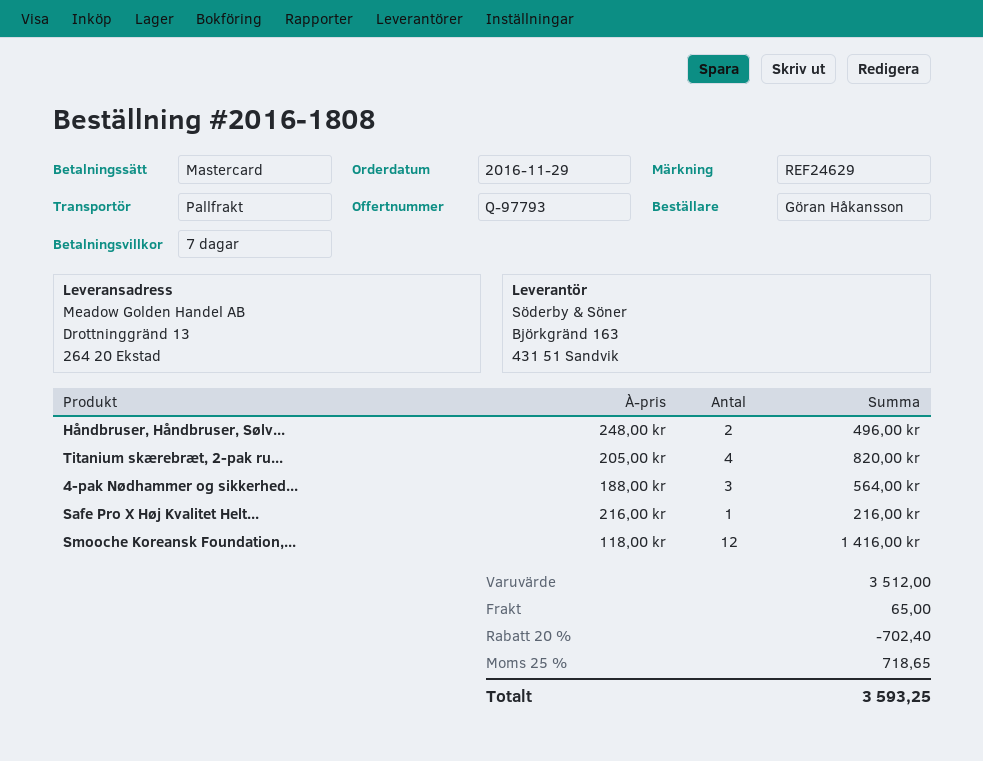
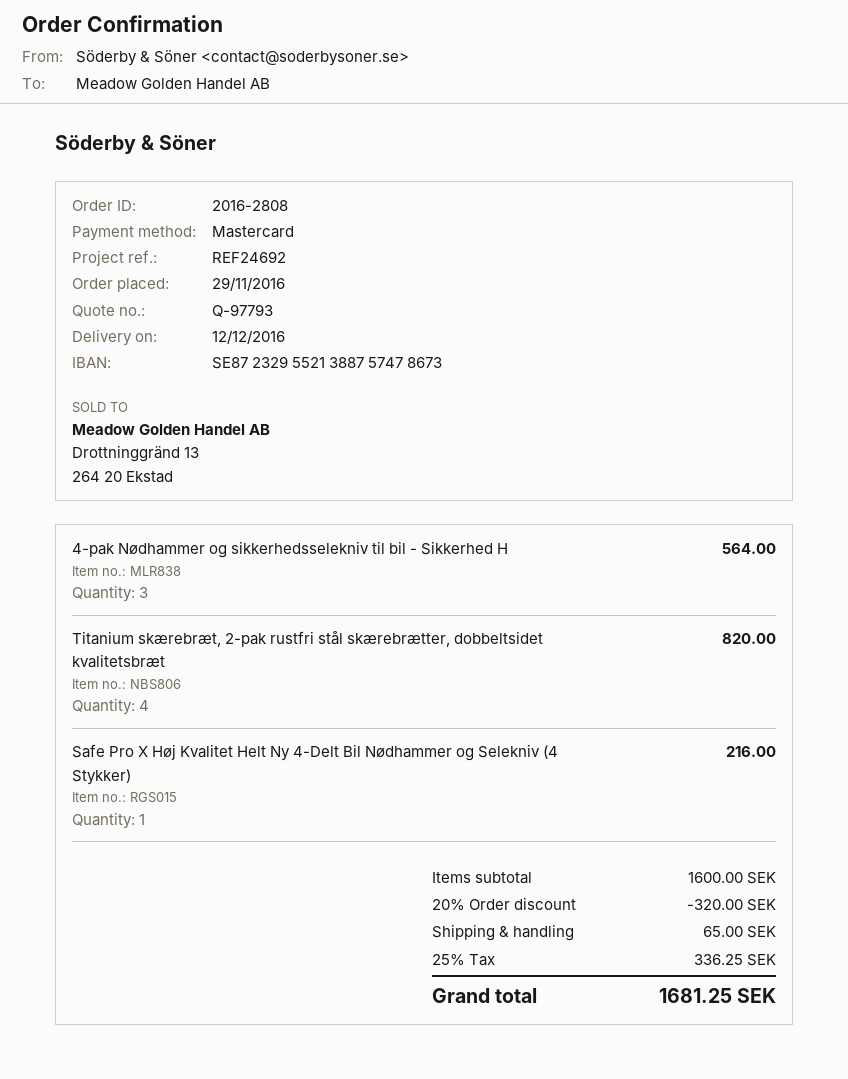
order number: 2016-1808 -> 2016-2808
reference: REF24629 -> REF24692
Håndbruser, Håndbruser, Sølv...: 2 for 496.00 -> none
Smooche Koreansk Foundation,...: 12 for 1416.00 -> none
subtotal: 3512.00 -> 1600.00
discount: 20% = 702.40 -> 20% = 320.00
tax: 25% = 718.65 -> 25% = 336.25
total: 3593.25 -> 1681.25

